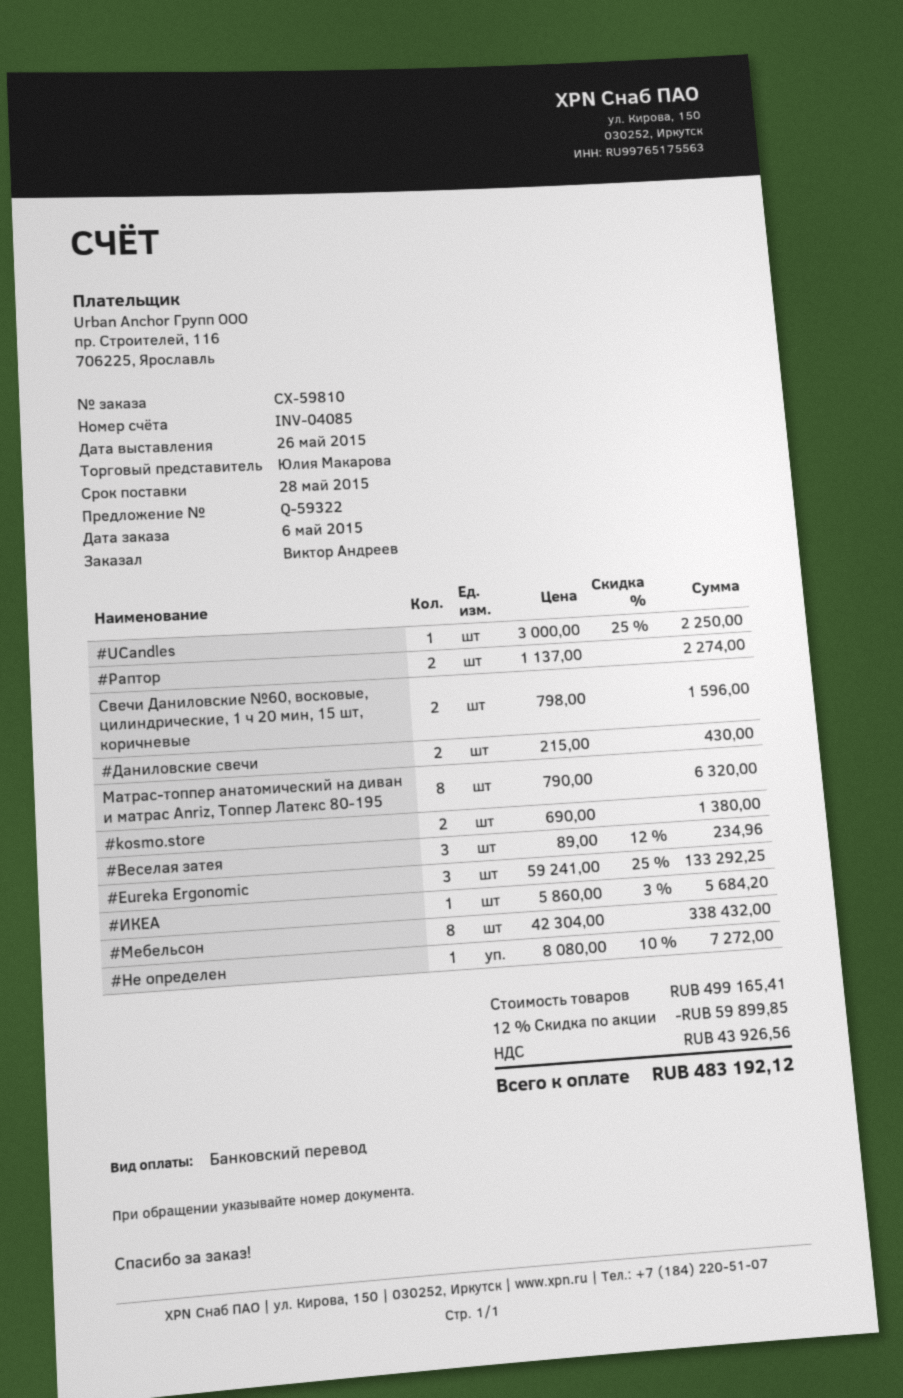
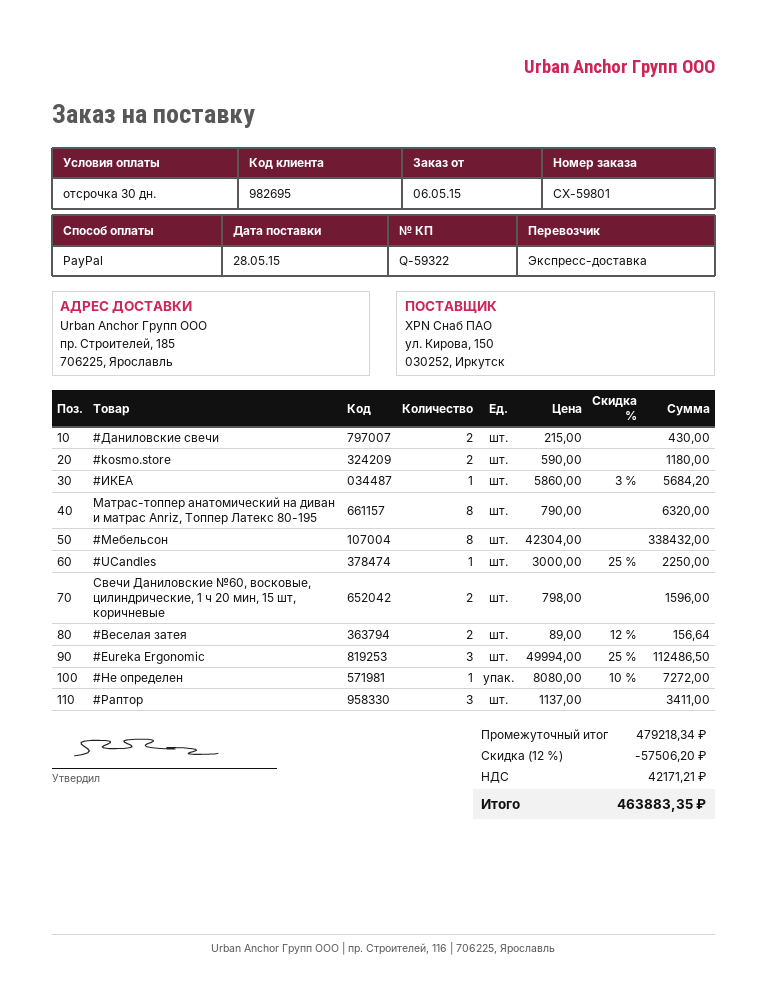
order number: CX-59810 -> CX-59801
payment method: bank transfer -> PayPal
#Раптор: 2 x 1137.00 = 2274.00 -> 3 x 1137.00 = 3411.00
#kosmo.store: 2 x 690.00 = 1380.00 -> 2 x 590.00 = 1180.00
#Веселая затея: 3 x 89.00 - 12% = 234.96 -> 2 x 89.00 - 12% = 156.64
#Eureka Ergonomic: 3 x 59241.00 - 25% = 133292.25 -> 3 x 49994.00 - 25% = 112486.50
subtotal: 499165.41 -> 479218.34
discount: 12% = 59899.85 -> 12% = 57506.20
tax: 43926.56 -> 42171.21
total: 483192.12 -> 463883.35

